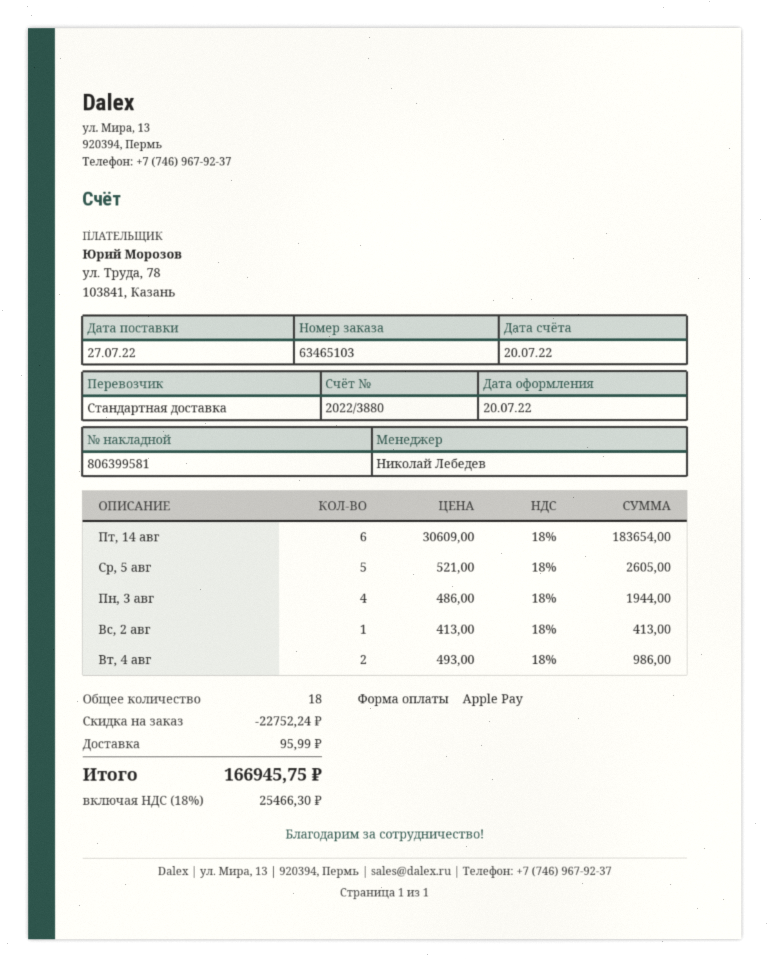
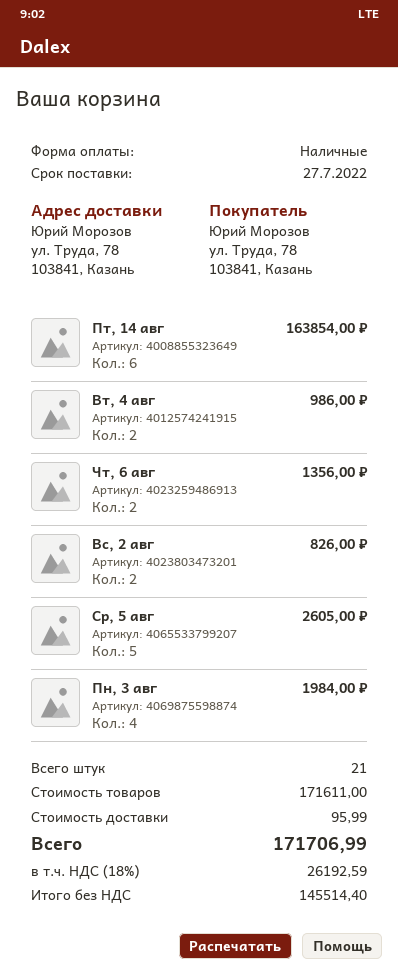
payment method: Apple Pay -> cash
Пт, 14 авг: 6 for 183654.00 -> 6 for 163854.00
Пн, 3 авг: 4 for 1944.00 -> 4 for 1984.00
Вс, 2 авг: 1 for 413.00 -> 2 for 826.00
Чт, 6 авг: none -> 2 for 1356.00
total quantity: 18 -> 21
discount: 22752.24 -> none
tax: 18% = 25466.30 -> 18% = 26192.59
total: 166945.75 -> 171706.99

